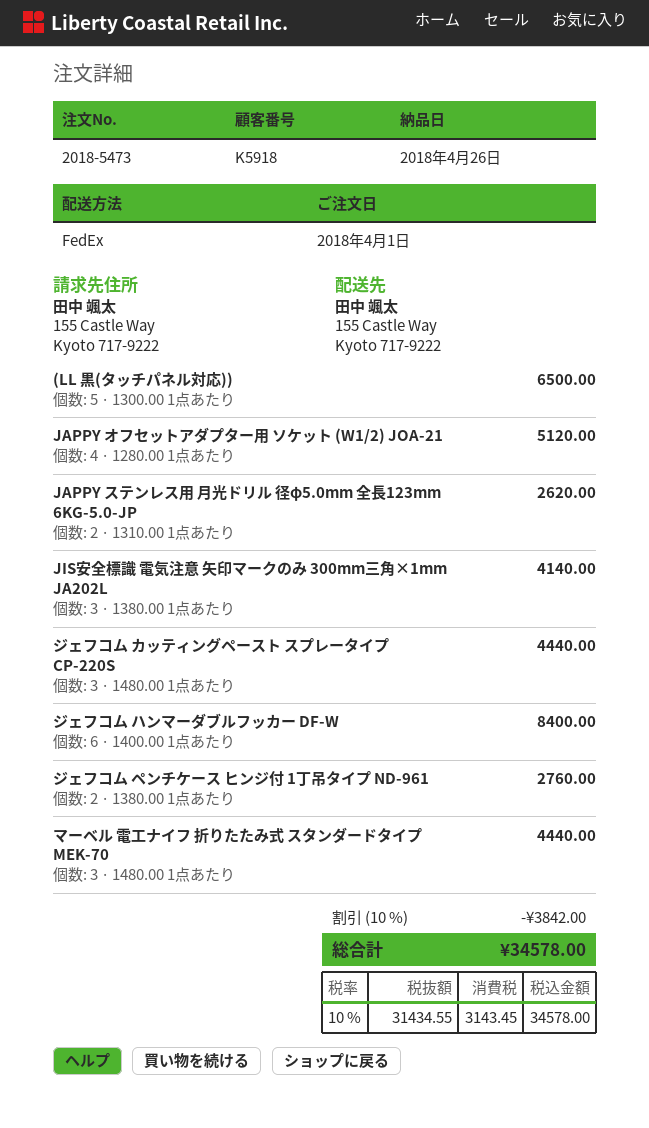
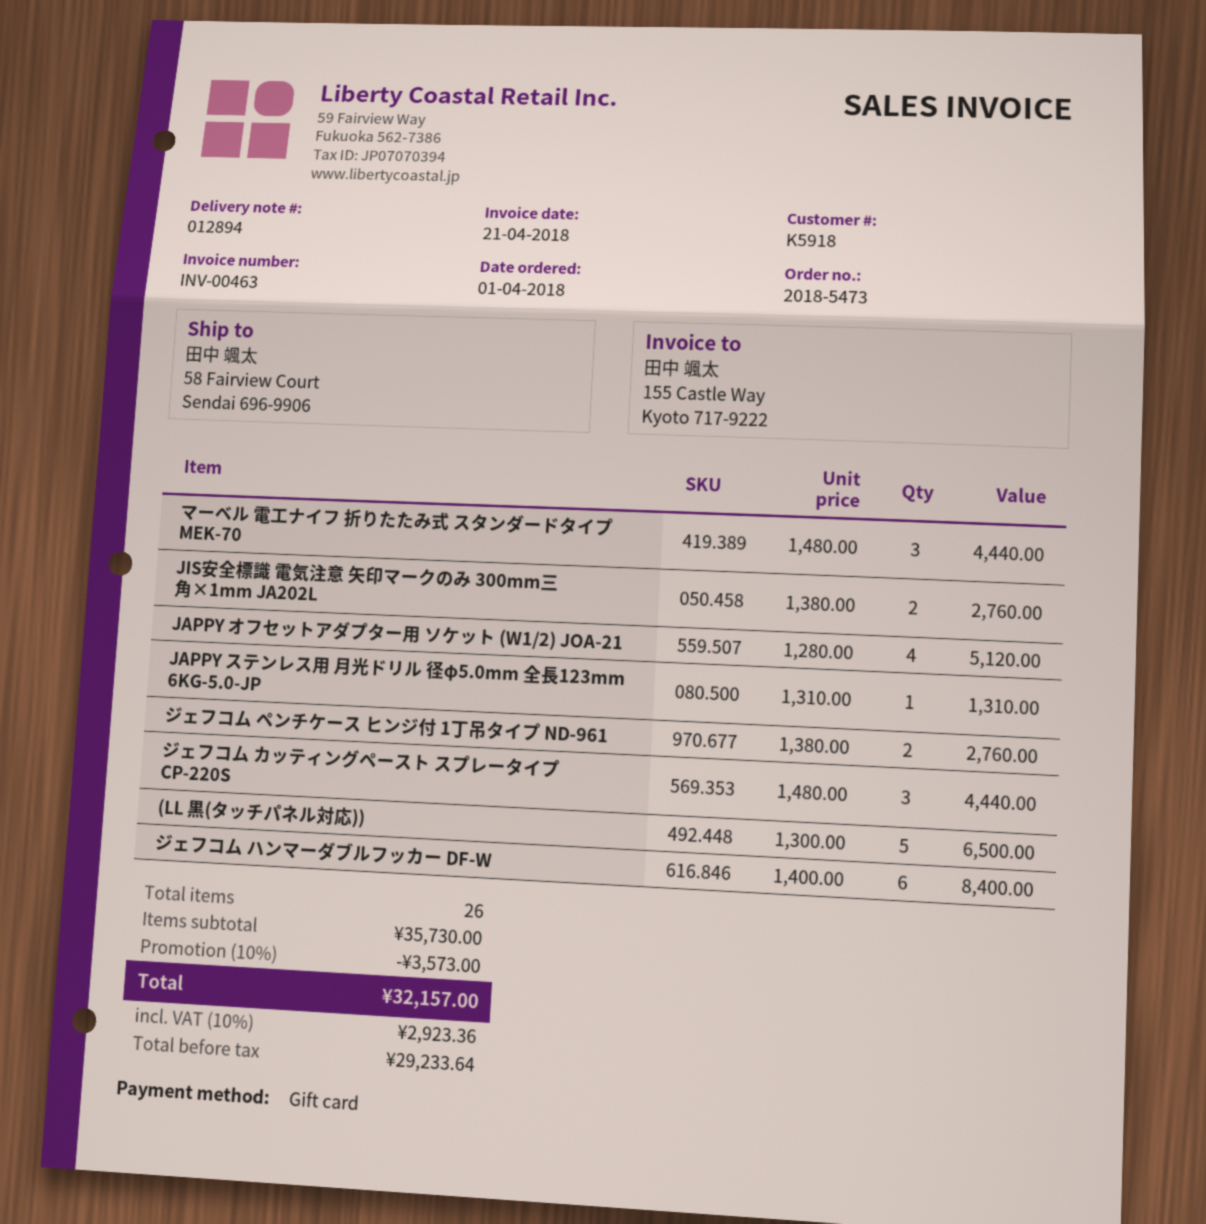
ship to: 155 Castle Way, Kyoto 717-9222 -> 58 Fairview Court, Sendai 696-9906
JAPPY ステンレス用 月光ドリル 径φ5.0mm 全長123mm 6KG-5.0-JP: 2 x 1310.00 = 2620.00 -> 1 x 1310.00 = 1310.00
JIS安全標識 電気注意 矢印マークのみ 300mm三角×1mm JA202L: 3 x 1380.00 = 4140.00 -> 2 x 1380.00 = 2760.00
discount: 10% = 3842.00 -> 10% = 3573.00
net: 31434.55 -> 29233.64
tax: 10% = 3143.45 -> 10% = 2923.36
total: 34578.00 -> 32157.00

